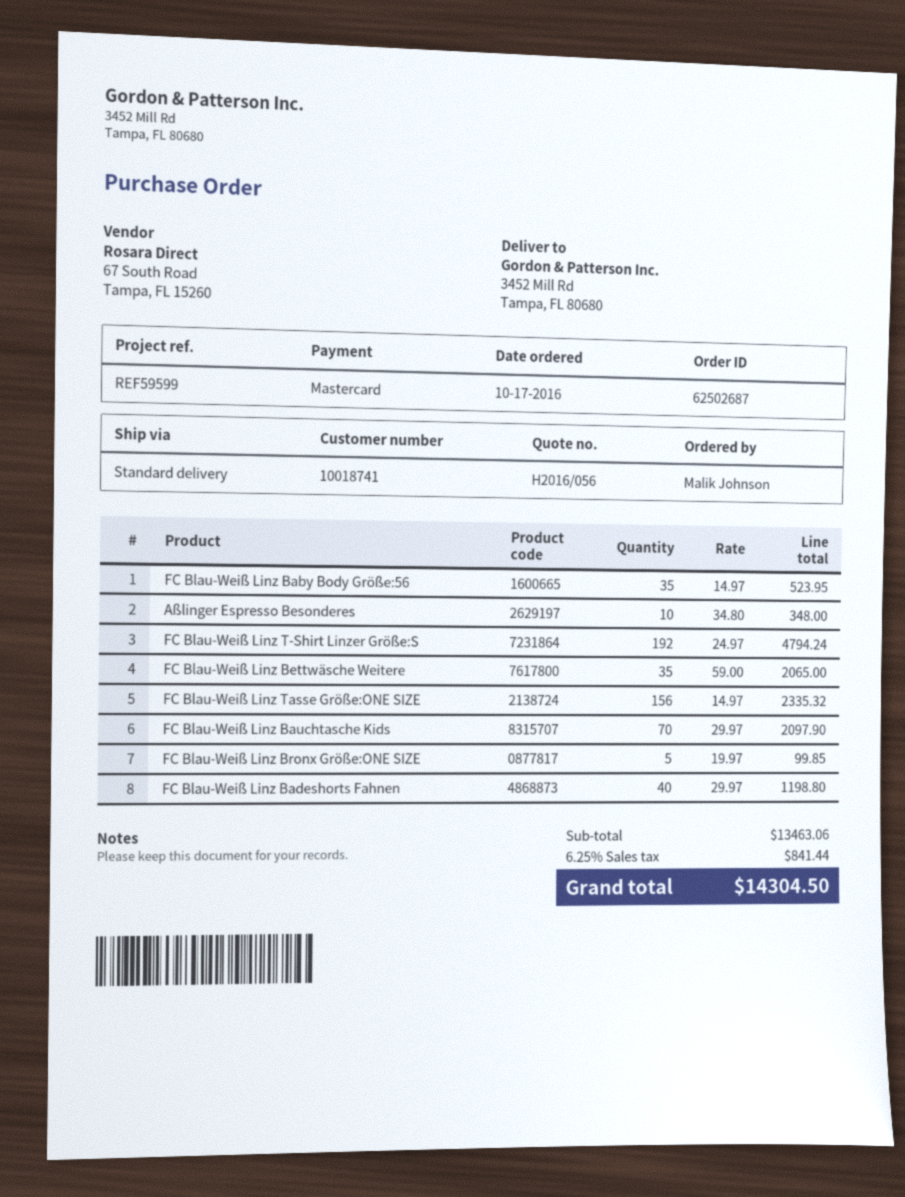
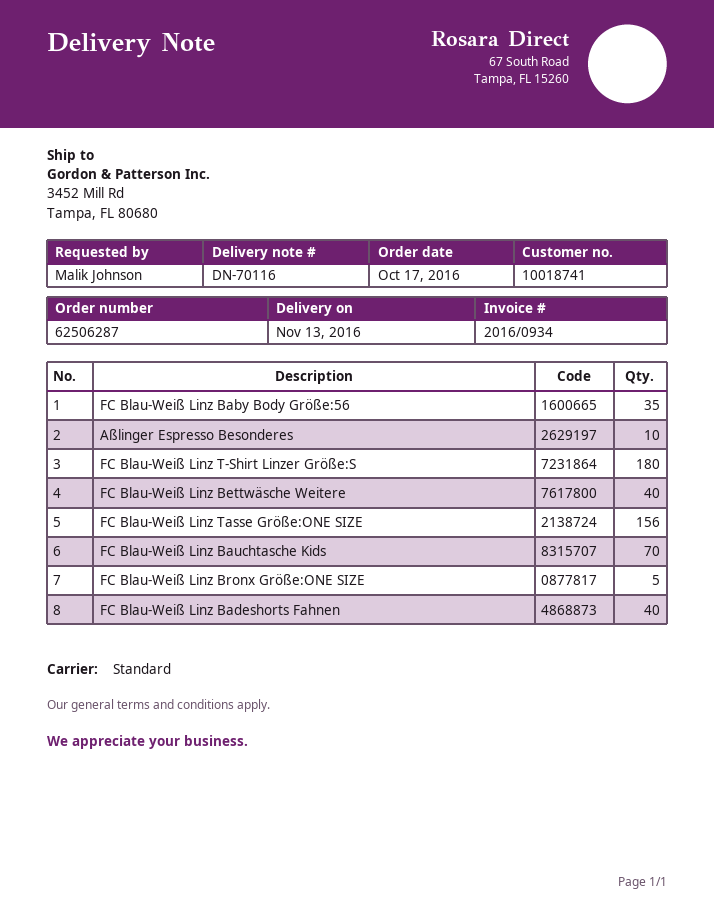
order number: 62502687 -> 62506287
FC Blau-Weiß Linz T-Shirt Linzer Größe:S: 192 -> 180
FC Blau-Weiß Linz Bettwäsche Weitere: 35 -> 40

